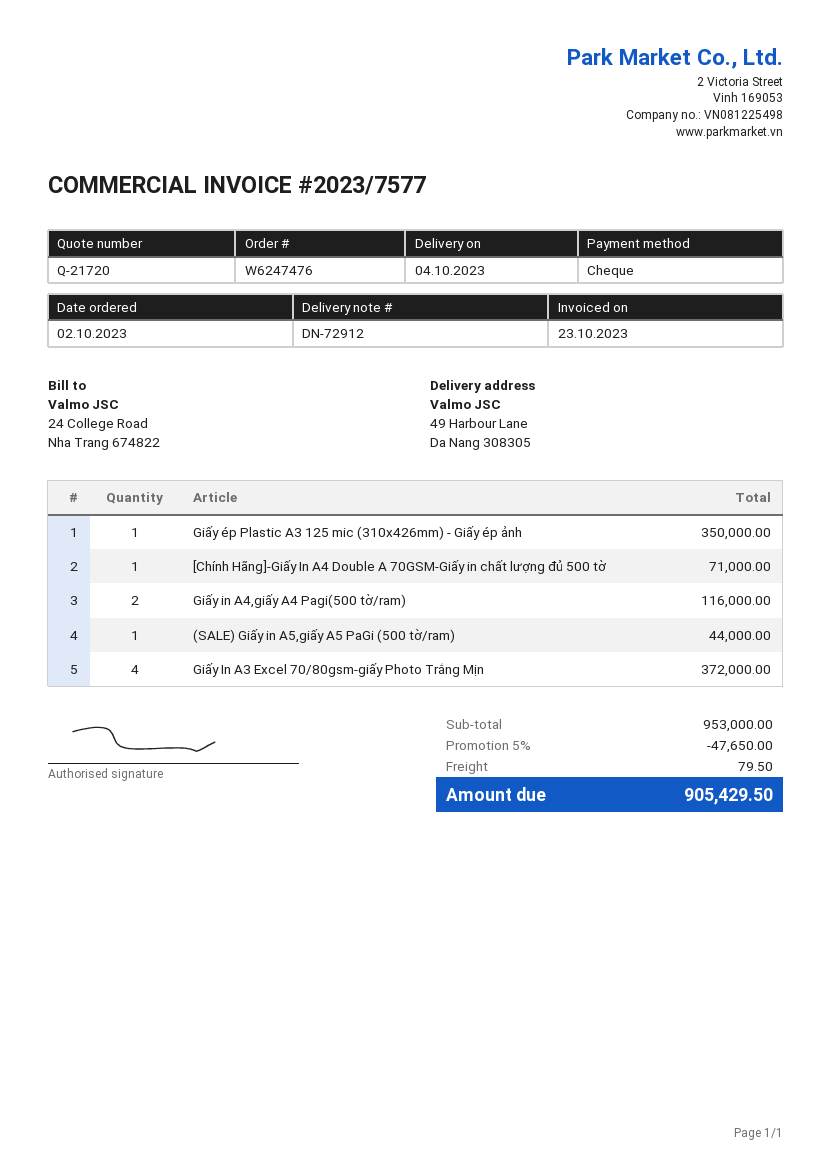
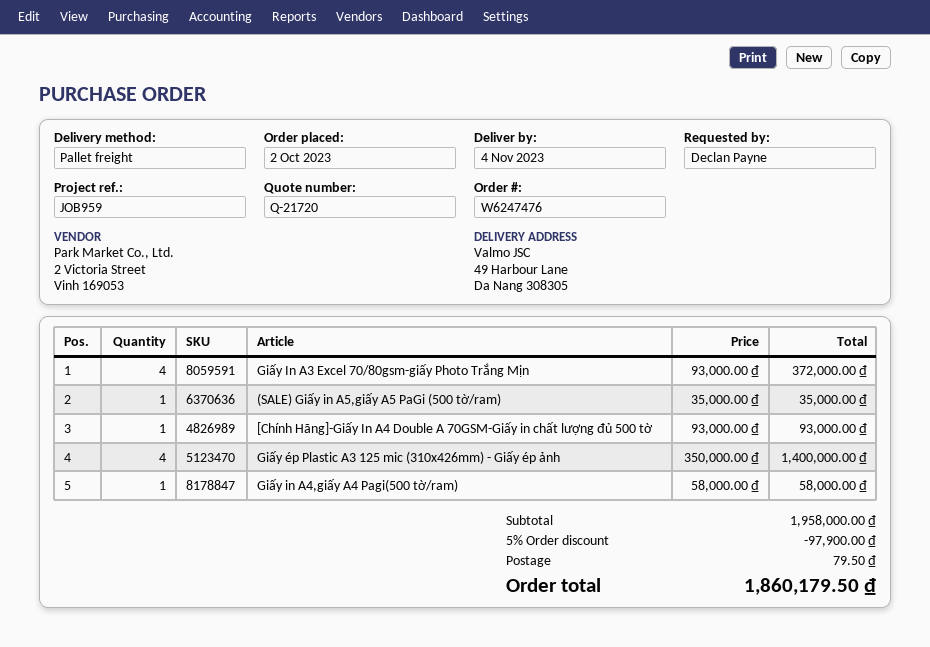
delivery date: 2023-10-04 -> 2023-11-04
Giấy ép Plastic A3 125 mic (310x426mm) - Giấy ép ảnh: 1 for 350000.00 -> 4 for 1400000.00
[Chính Hãng]-Giấy In A4 Double A 70GSM-Giấy in chất lượng đủ 500 tờ: 1 for 71000.00 -> 1 for 93000.00
Giấy in A4,giấy A4 Pagi(500 tờ/ram): 2 for 116000.00 -> 1 for 58000.00
(SALE) Giấy in A5,giấy A5 PaGi (500 tờ/ram): 1 for 44000.00 -> 1 for 35000.00
subtotal: 953000.00 -> 1958000.00
discount: 5% = 47650.00 -> 5% = 97900.00
total: 905429.50 -> 1860179.50

